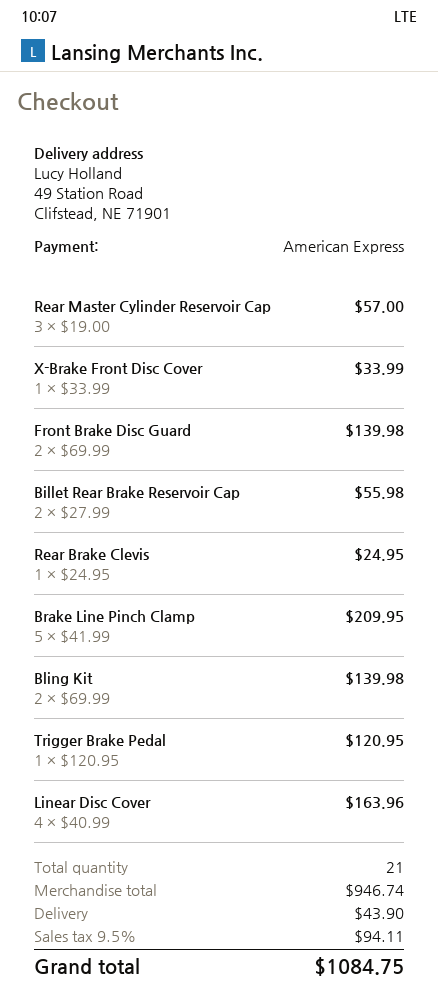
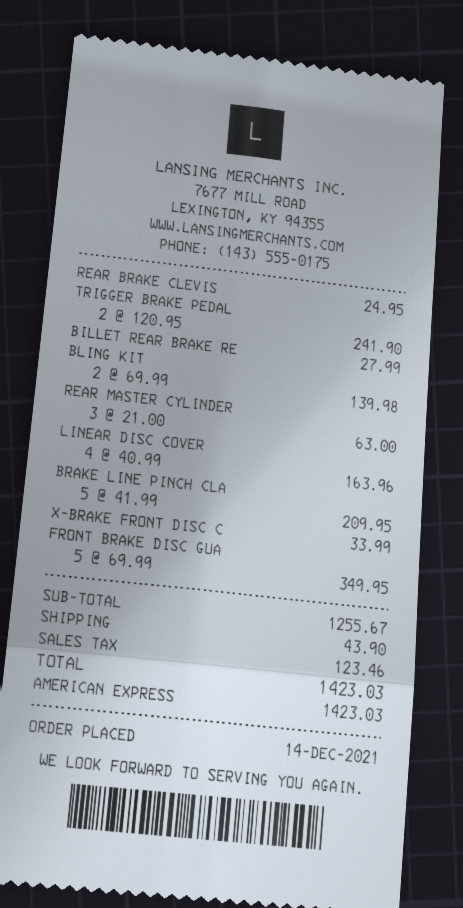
Rear Master Cylinder Reservoir Cap: 3 x 19.00 = 57.00 -> 3 x 21.00 = 63.00
Front Brake Disc Guard: 2 x 69.99 = 139.98 -> 5 x 69.99 = 349.95
Billet Rear Brake Reservoir Cap: 2 x 27.99 = 55.98 -> 1 x 27.99 = 27.99
Trigger Brake Pedal: 1 x 120.95 = 120.95 -> 2 x 120.95 = 241.90
subtotal: 946.74 -> 1255.67
tax: 94.11 -> 123.46
total: 1084.75 -> 1423.03

